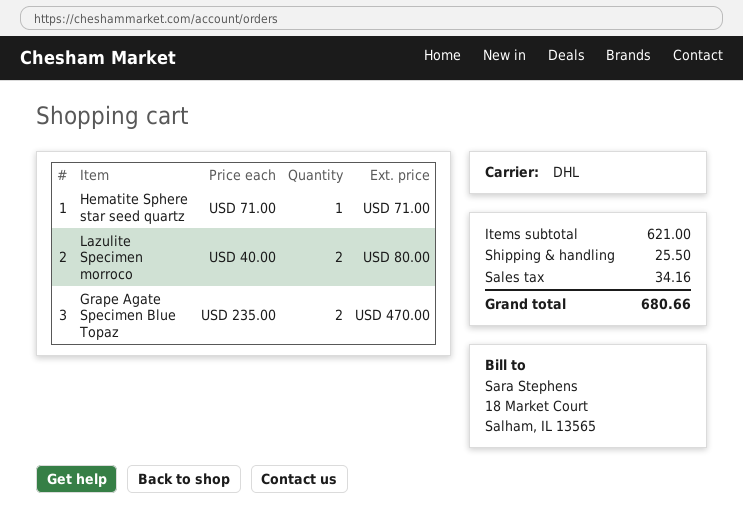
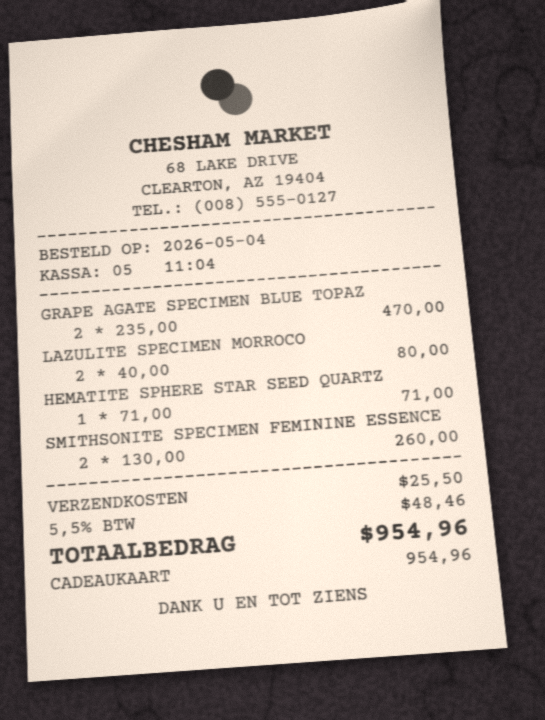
SMITHSONITE SPECIMEN FEMININE ESSENCE: none -> 2 x 130.00 = 260.00
tax: 34.16 -> 48.46
total: 680.66 -> 954.96

